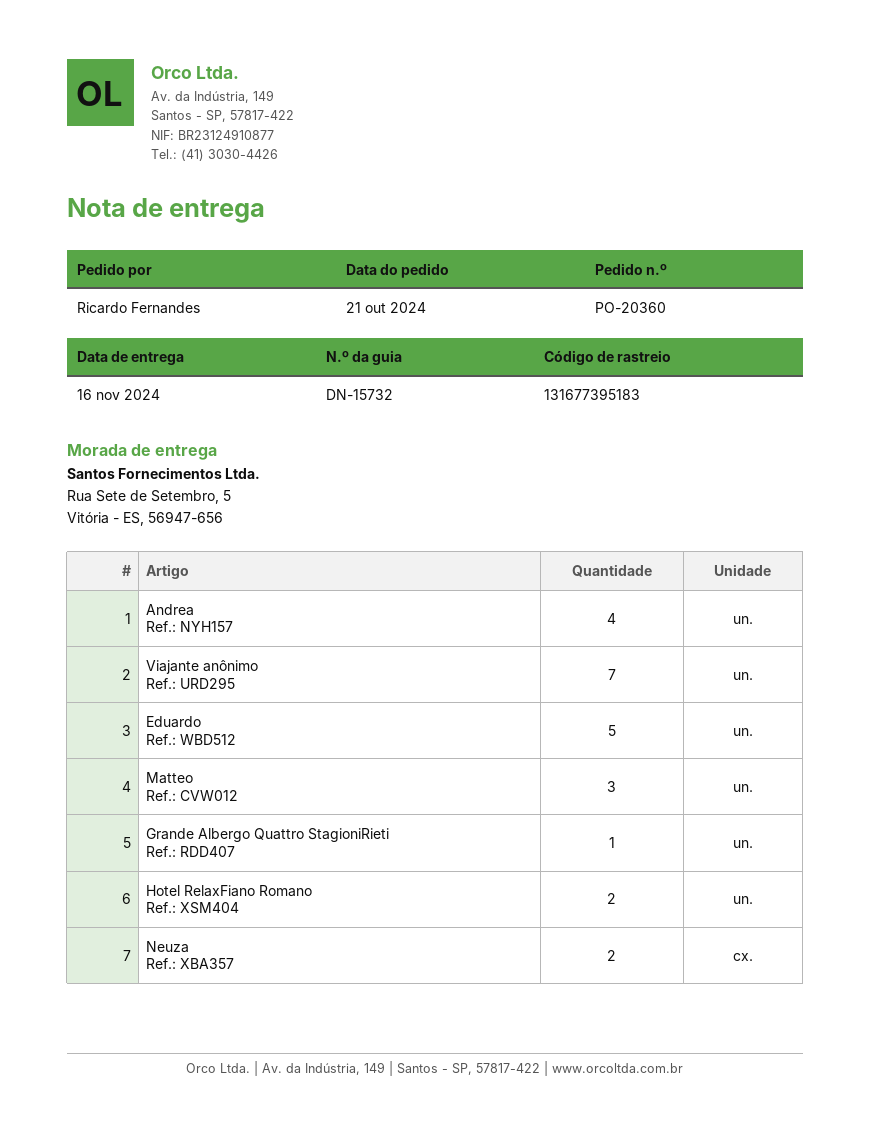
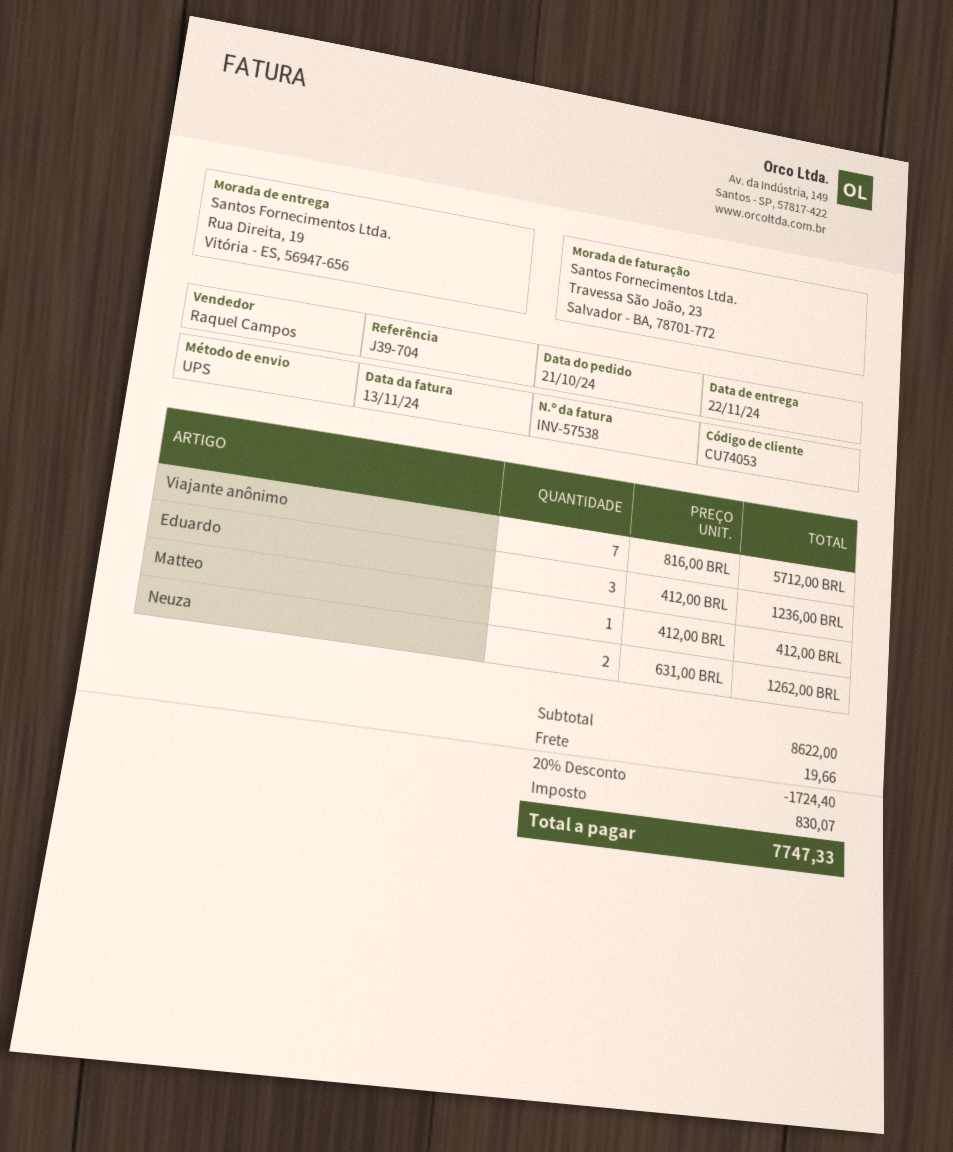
delivery date: 2024-11-16 -> 2024-11-22
ship to: Rua Sete de Setembro, 5, Vitória - ES, 56947-656 -> Rua Direita, 19, Vitória - ES, 56947-656
Andrea: 4 -> none
Eduardo: 5 -> 3
Matteo: 3 -> 1
Grande Albergo Quattro StagioniRieti: 1 -> none
Hotel RelaxFiano Romano: 2 -> none

